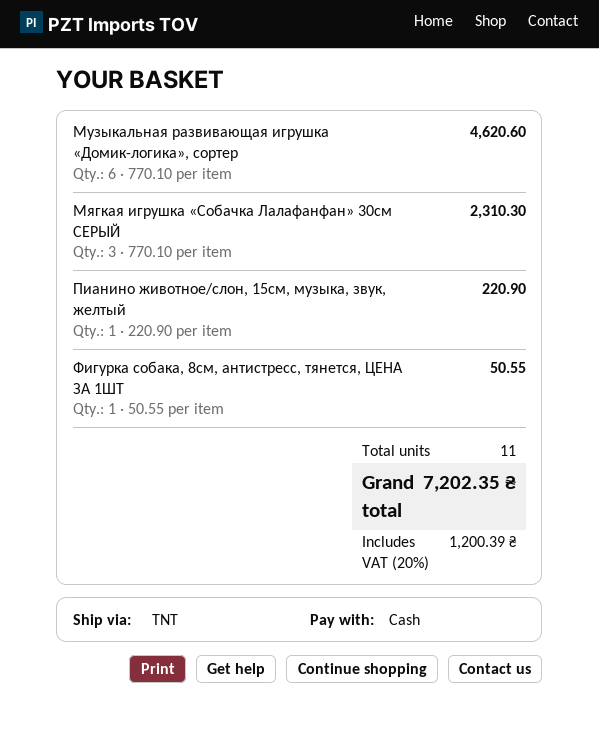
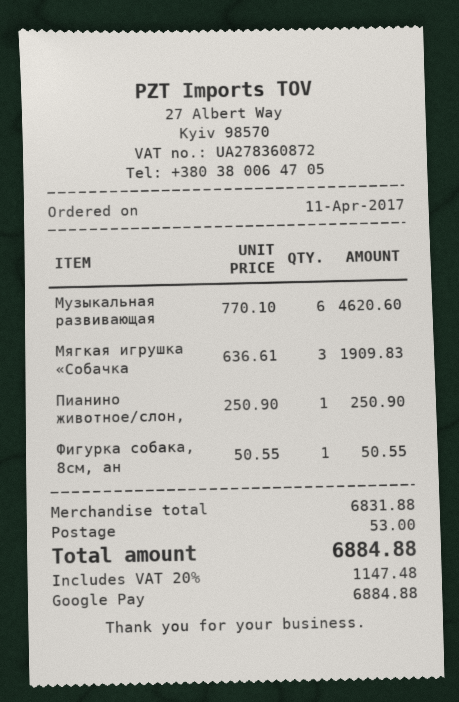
payment method: cash -> Google Pay
Мягкая игрушка «Собачка Лалафанфан» 30см СЕРЫЙ: 3 x 770.10 = 2310.30 -> 3 x 636.61 = 1909.83
Пианино животное/слон, 15см, музыка, звук, желтый: 1 x 220.90 = 220.90 -> 1 x 250.90 = 250.90
shipping: none -> 53.00
tax: 20% = 1200.39 -> 20% = 1147.48
total: 7202.35 -> 6884.88

